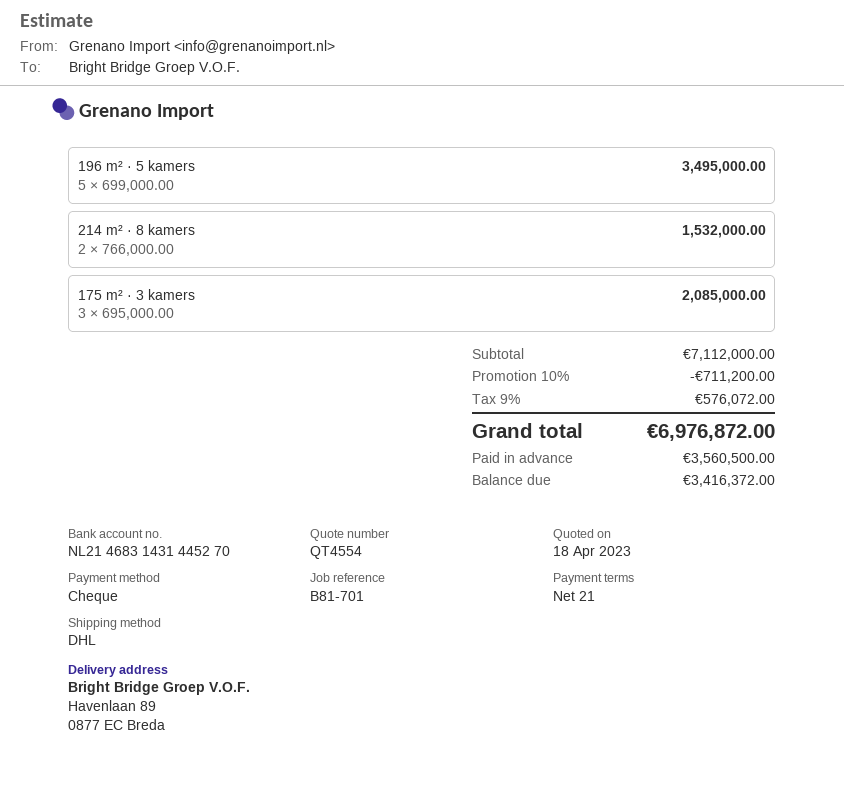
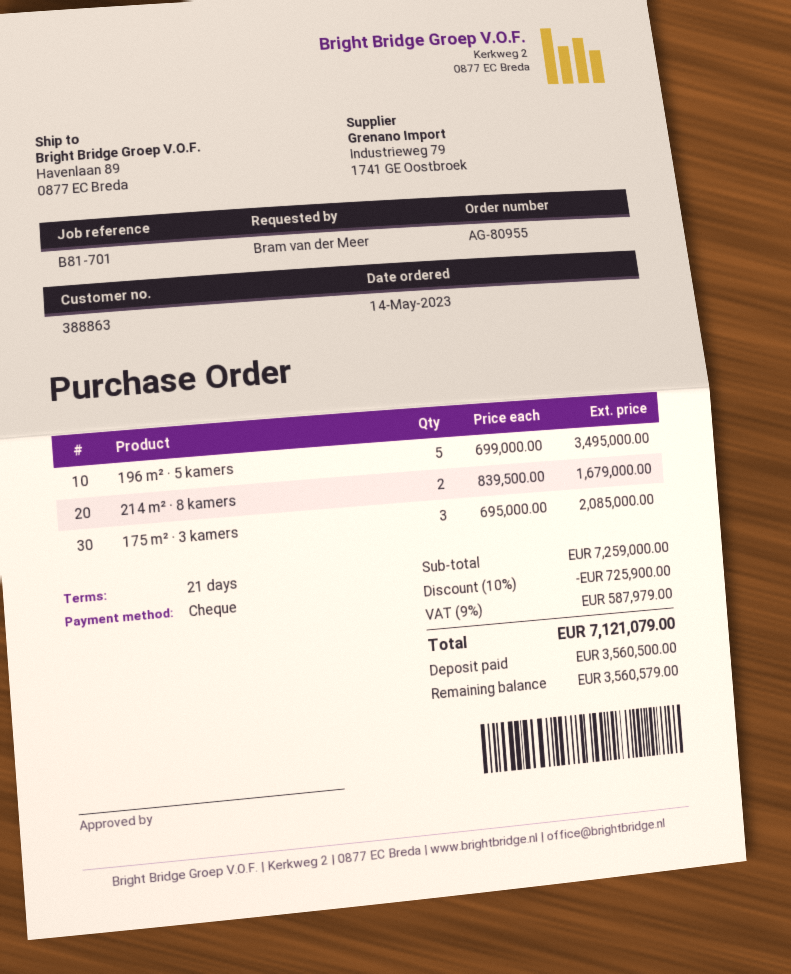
214 m² · 8 kamers: 2 x 766000.00 = 1532000.00 -> 2 x 839500.00 = 1679000.00
subtotal: 7112000.00 -> 7259000.00
discount: 10% = 711200.00 -> 10% = 725900.00
tax: 9% = 576072.00 -> 9% = 587979.00
total: 6976872.00 -> 7121079.00
balance: 3416372.00 -> 3560579.00

